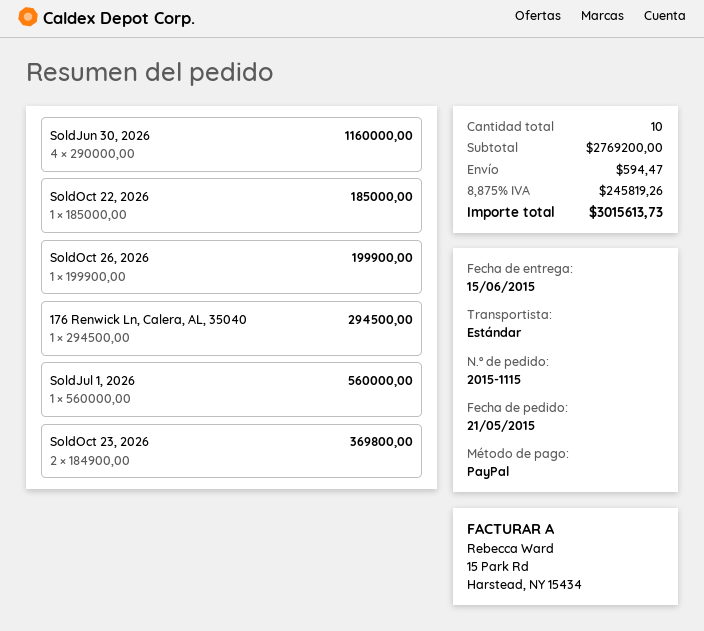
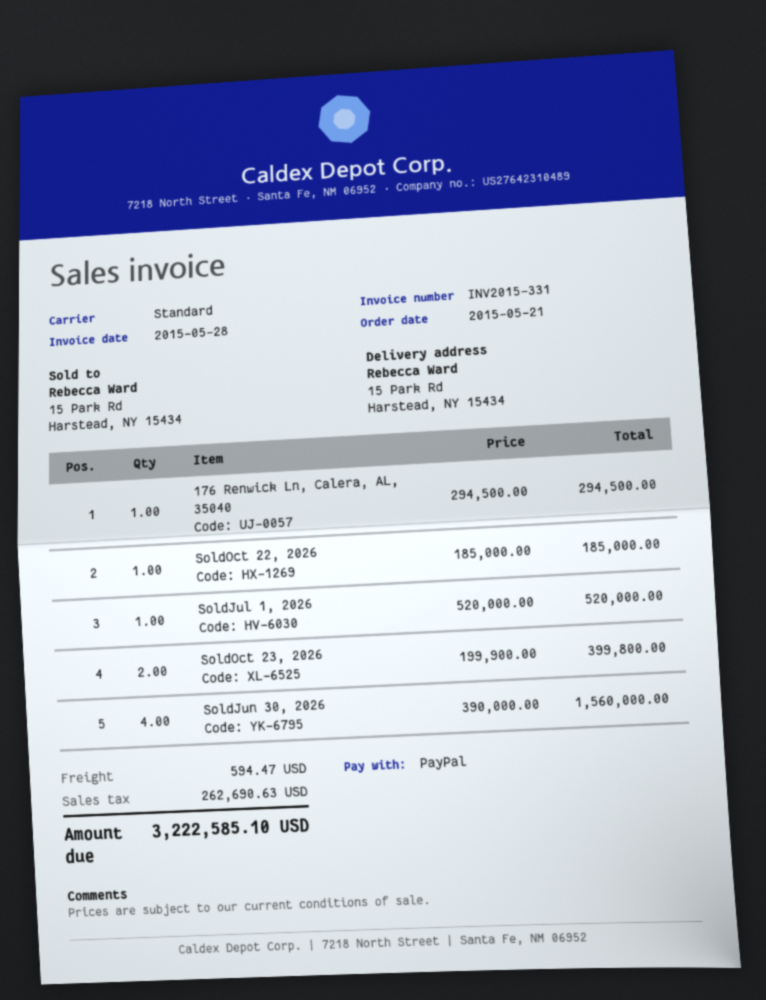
SoldJun 30, 2026: 4 x 290000.00 = 1160000.00 -> 4 x 390000.00 = 1560000.00
SoldOct 26, 2026: 1 x 199900.00 = 199900.00 -> none
SoldJul 1, 2026: 1 x 560000.00 = 560000.00 -> 1 x 520000.00 = 520000.00
SoldOct 23, 2026: 2 x 184900.00 = 369800.00 -> 2 x 199900.00 = 399800.00
tax: 245819.26 -> 262690.63
total: 3015613.73 -> 3222585.10

